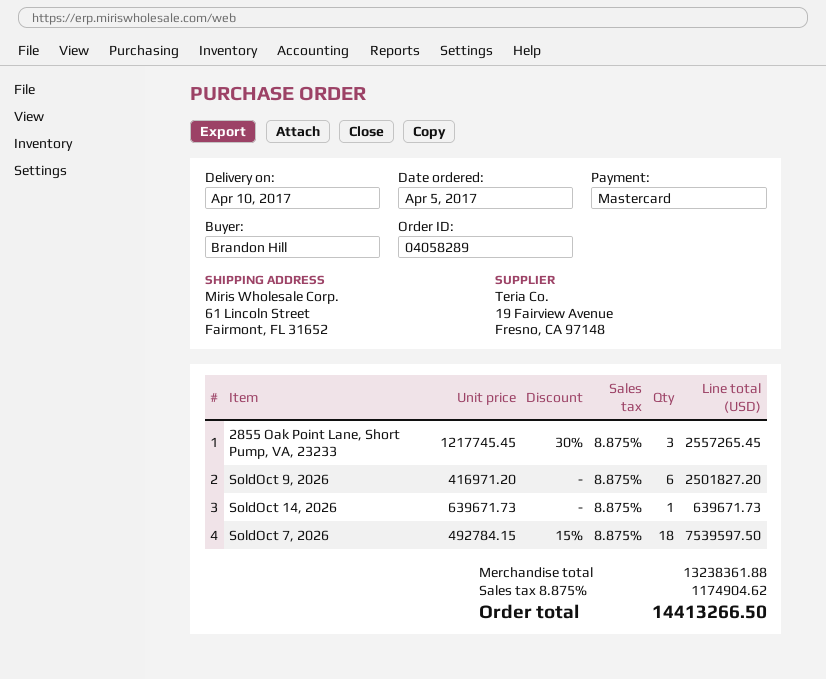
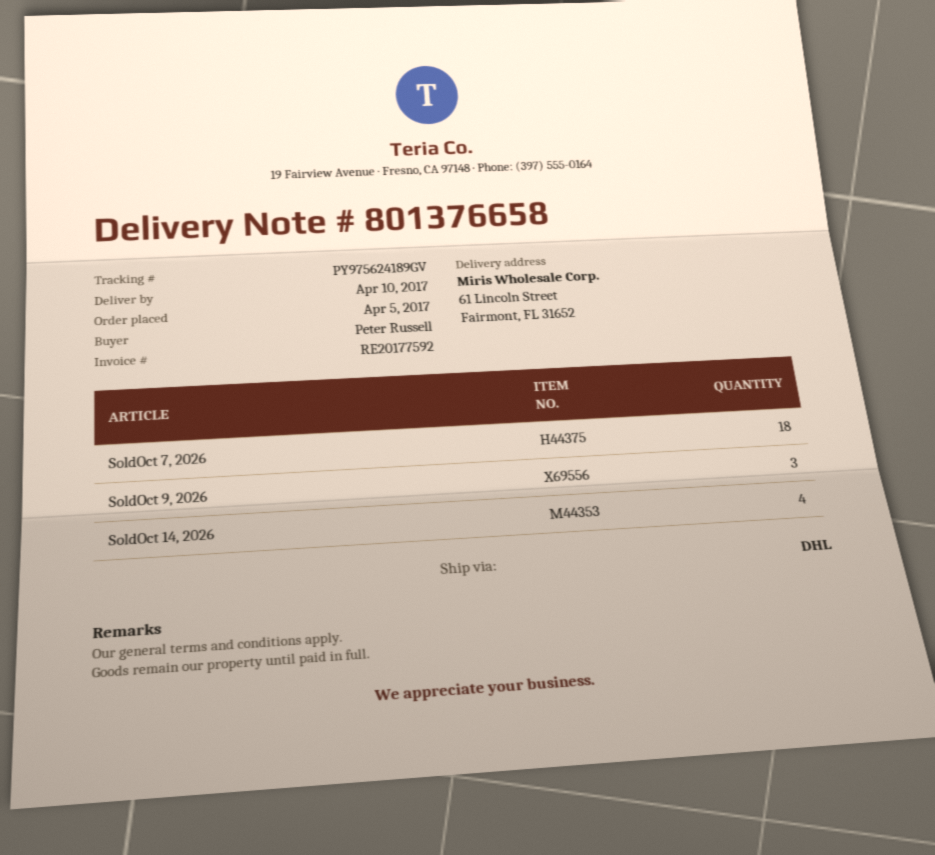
ordered by: Brandon Hill -> Peter Russell
2855 Oak Point Lane, Short Pump, VA, 23233: 3 -> none
SoldOct 9, 2026: 6 -> 3
SoldOct 14, 2026: 1 -> 4

